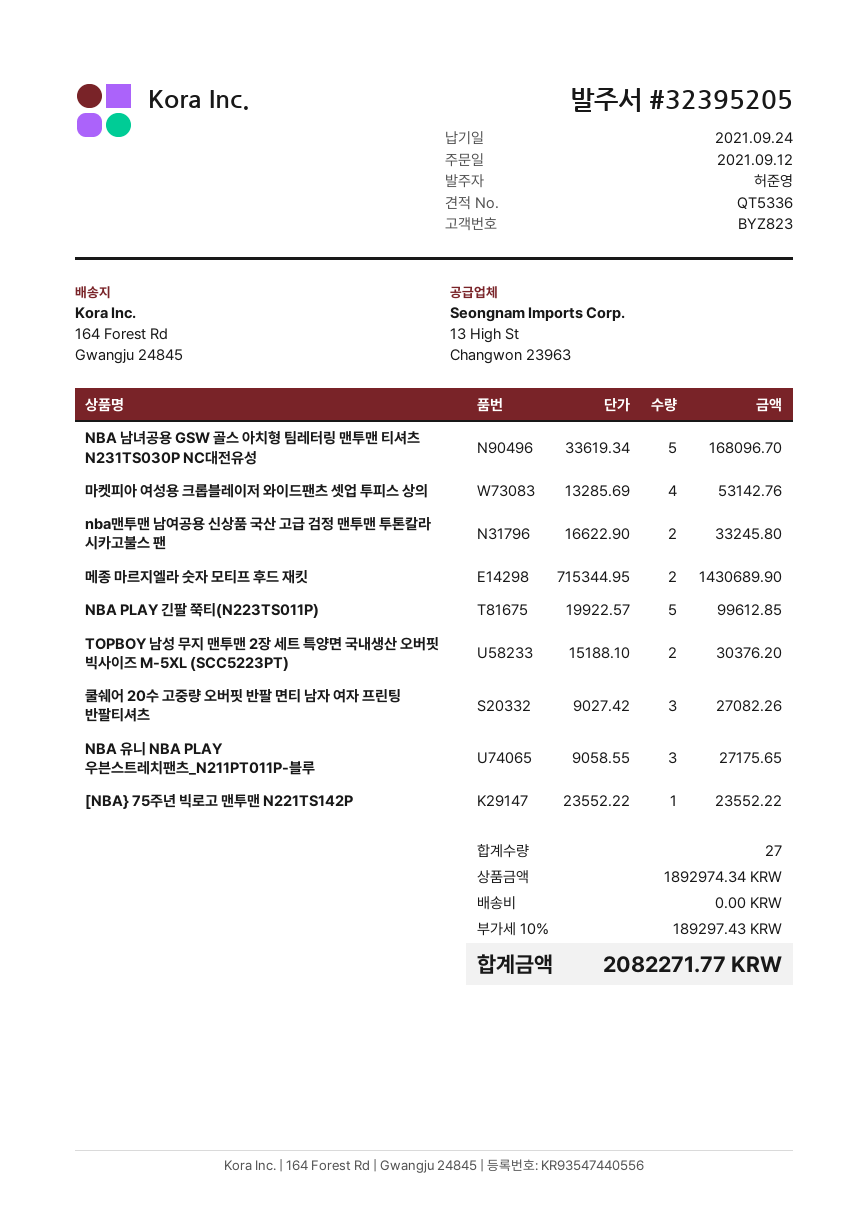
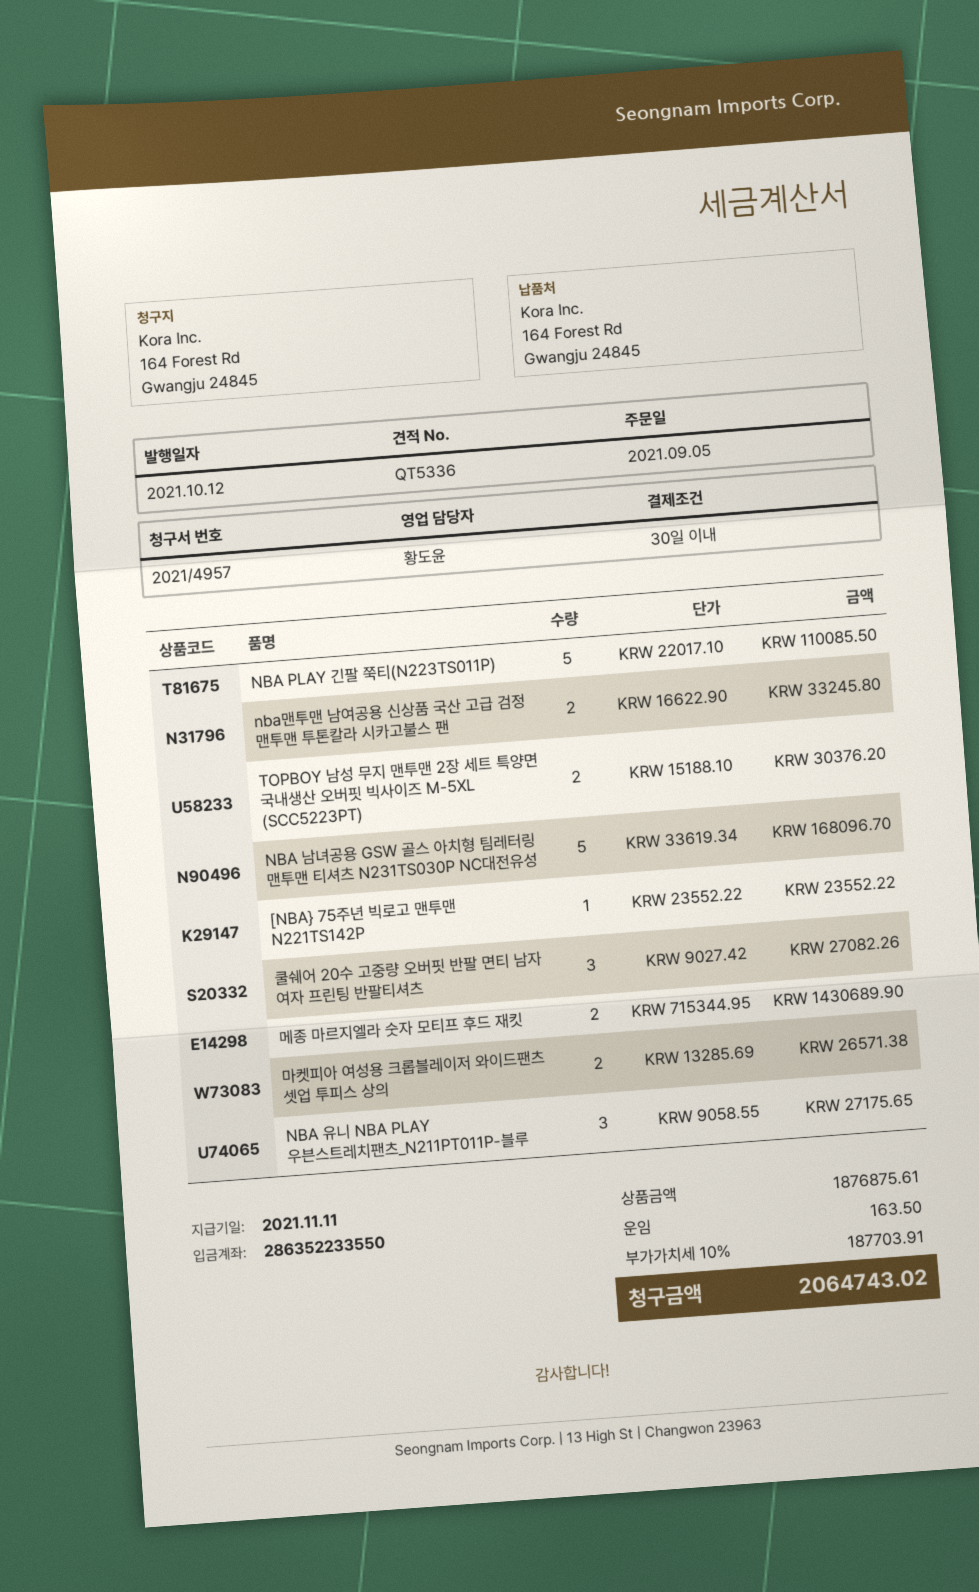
order date: 2021-09-12 -> 2021-09-05
마켓피아 여성용 크롭블레이저 와이드팬츠 셋업 투피스 상의: 4 x 13285.69 = 53142.76 -> 2 x 13285.69 = 26571.38
NBA PLAY 긴팔 쭉티(N223TS011P): 5 x 19922.57 = 99612.85 -> 5 x 22017.10 = 110085.50
subtotal: 1892974.34 -> 1876875.61
shipping: 0.00 -> 163.50
tax: 10% = 189297.43 -> 10% = 187703.91
total: 2082271.77 -> 2064743.02

